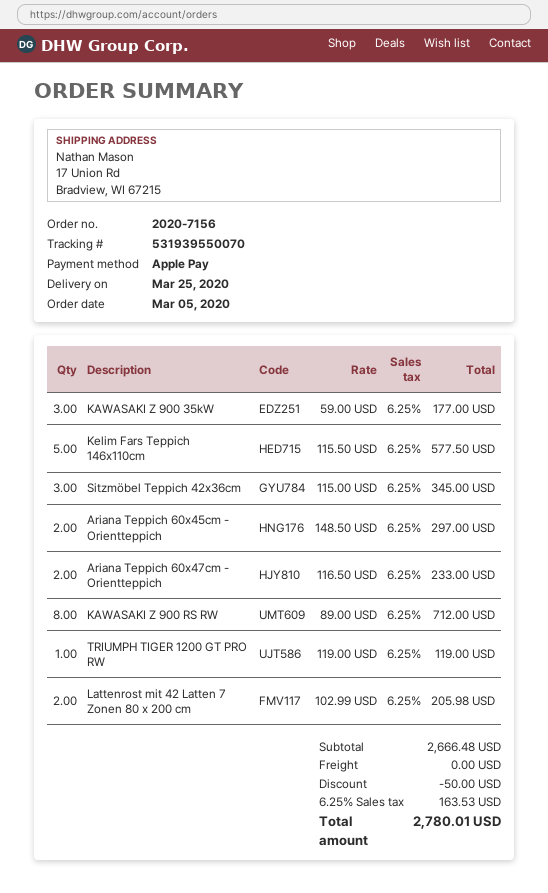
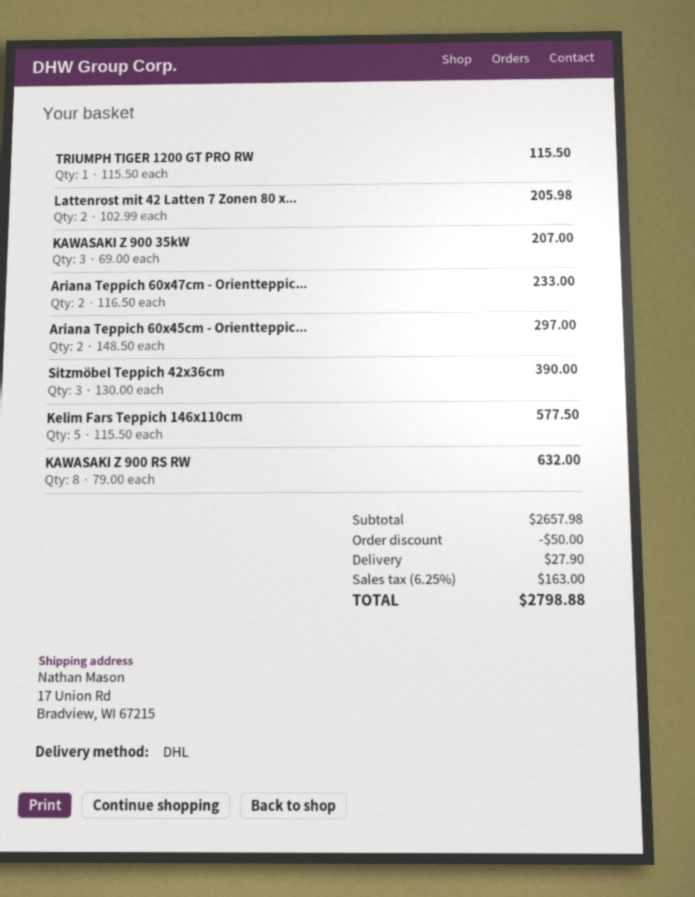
KAWASAKI Z 900 35kW: 3 x 59.00 = 177.00 -> 3 x 69.00 = 207.00
Sitzmöbel Teppich 42x36cm: 3 x 115.00 = 345.00 -> 3 x 130.00 = 390.00
KAWASAKI Z 900 RS RW: 8 x 89.00 = 712.00 -> 8 x 79.00 = 632.00
TRIUMPH TIGER 1200 GT PRO RW: 1 x 119.00 = 119.00 -> 1 x 115.50 = 115.50
subtotal: 2666.48 -> 2657.98
shipping: 0.00 -> 27.90
tax: 6.25% = 163.53 -> 6.25% = 163.00
total: 2780.01 -> 2798.88

